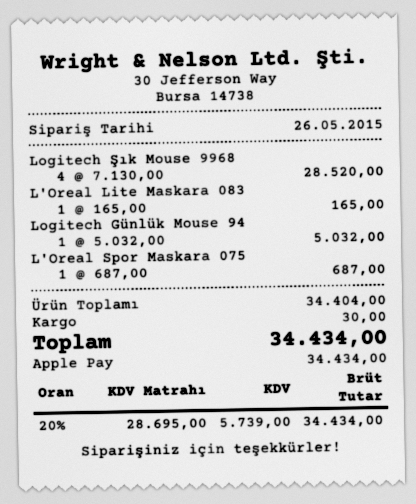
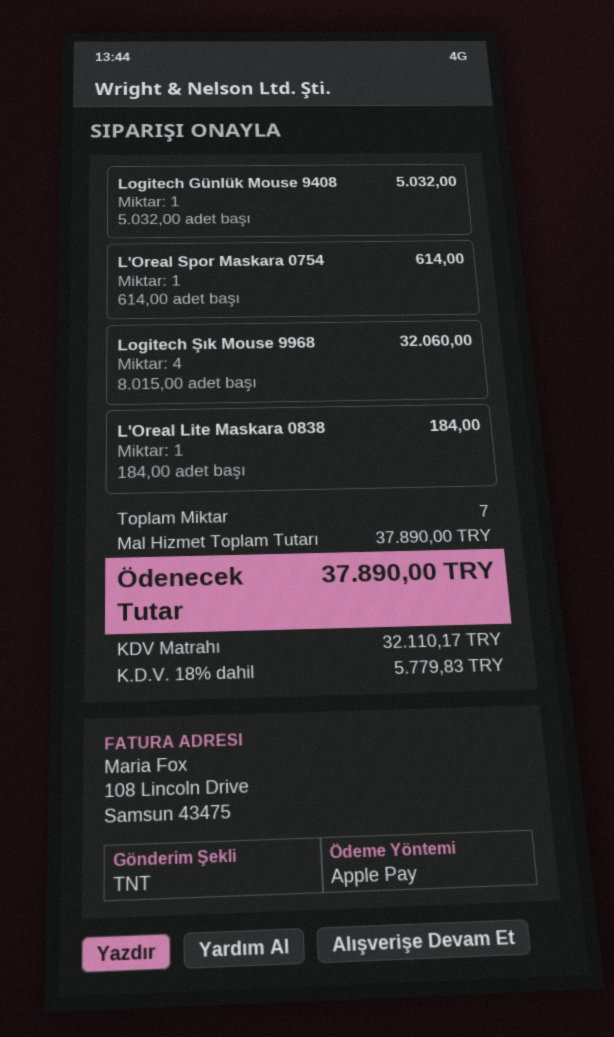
Logitech Şık Mouse 9968: 4 x 7130.00 = 28520.00 -> 4 x 8015.00 = 32060.00
L'Oreal Lite Maskara 083: 1 x 165.00 = 165.00 -> 1 x 184.00 = 184.00
L'Oreal Spor Maskara 075: 1 x 687.00 = 687.00 -> 1 x 614.00 = 614.00
subtotal: 34404.00 -> 37890.00
shipping: 30.00 -> none
net: 28695.00 -> 32110.17
tax: 20% = 5739.00 -> 18% = 5779.83
total: 34434.00 -> 37890.00

